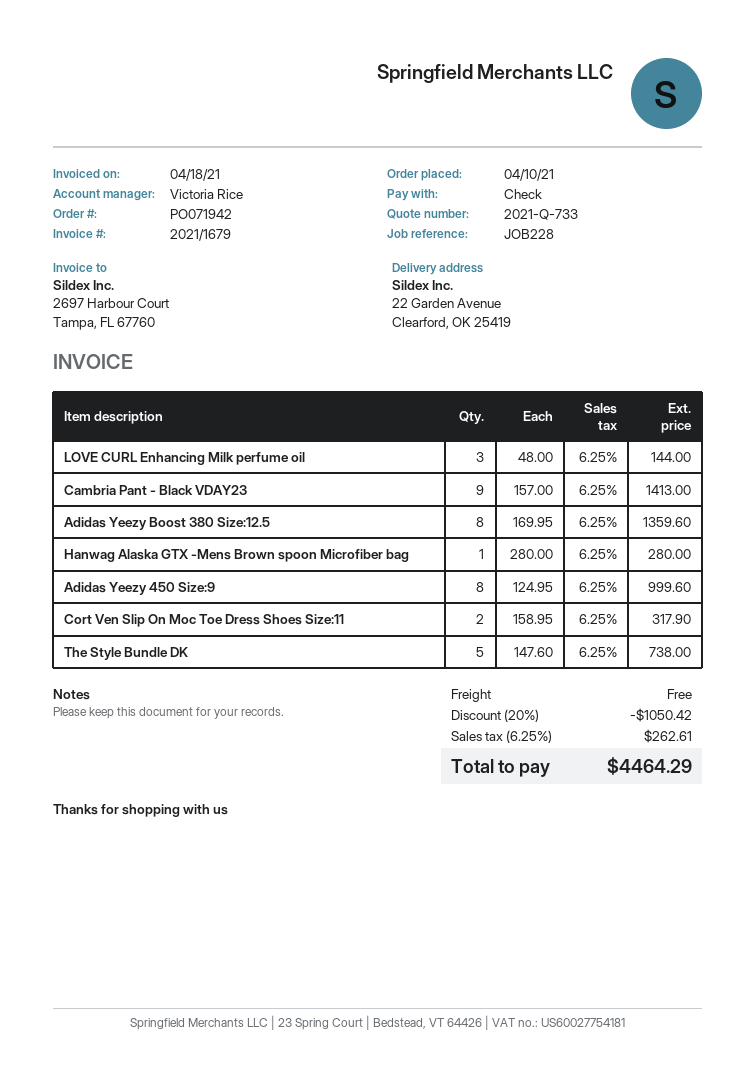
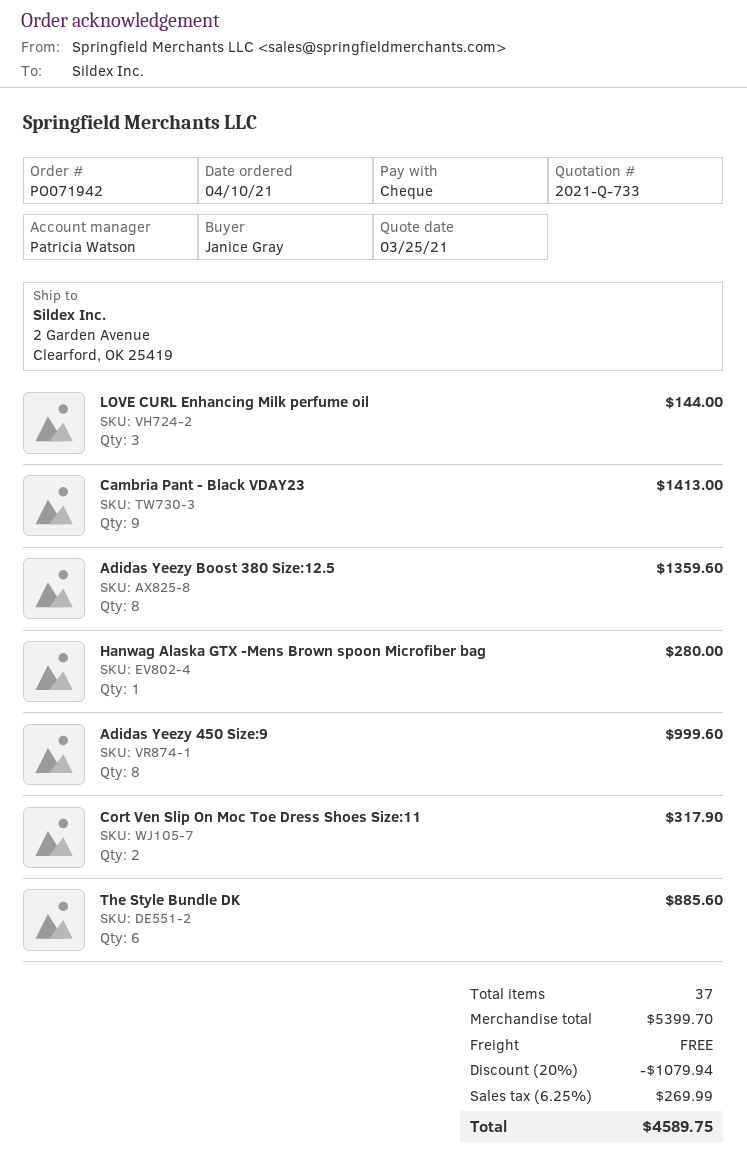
sales rep: Victoria Rice -> Patricia Watson
ship to: 22 Garden Avenue, Clearford, OK 25419 -> 2 Garden Avenue, Clearford, OK 25419
The Style Bundle DK: 5 for 738.00 -> 6 for 885.60
discount: 20% = 1050.42 -> 20% = 1079.94
tax: 6.25% = 262.61 -> 6.25% = 269.99
total: 4464.29 -> 4589.75

